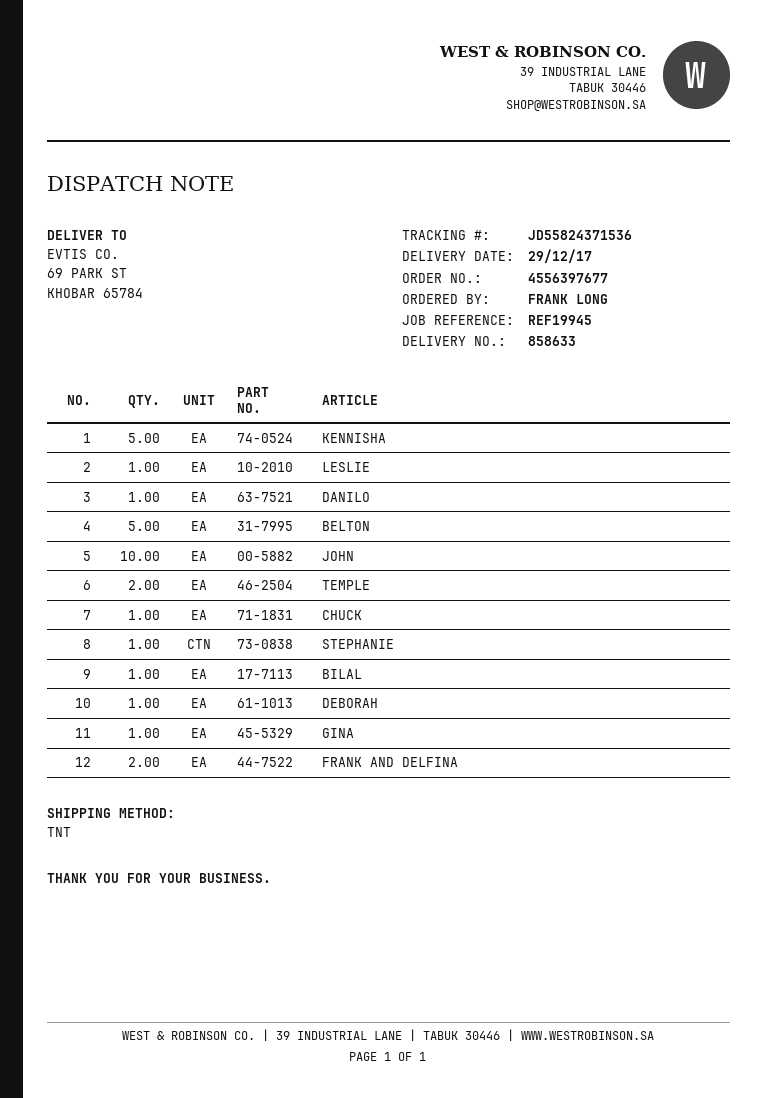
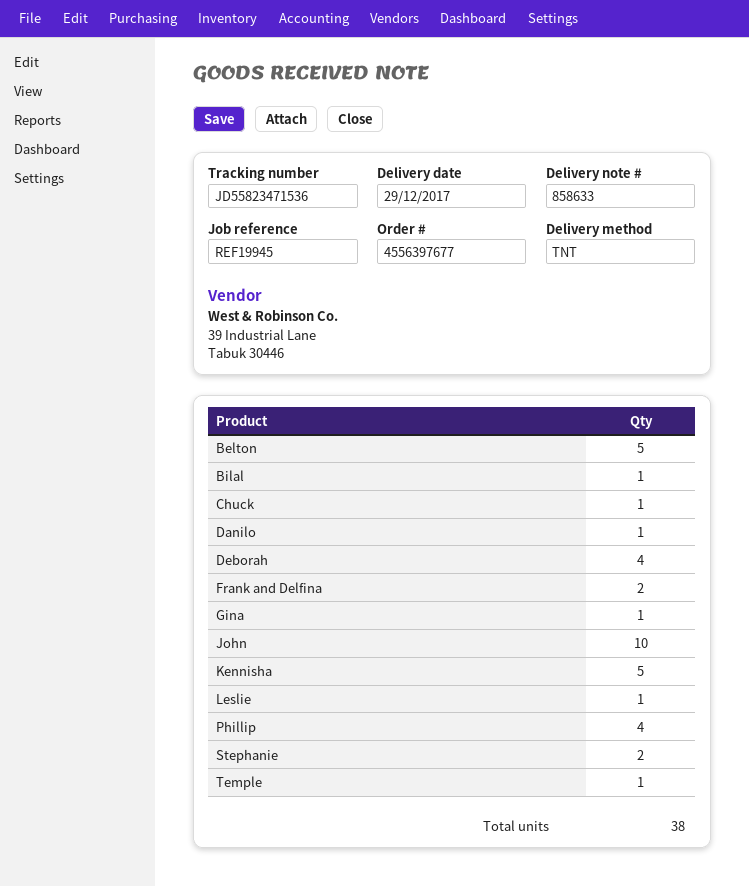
tracking number: JD55824371536 -> JD55823471536
TEMPLE: 2 -> 1
STEPHANIE: 1 -> 2
DEBORAH: 1 -> 4
Phillip: none -> 4

